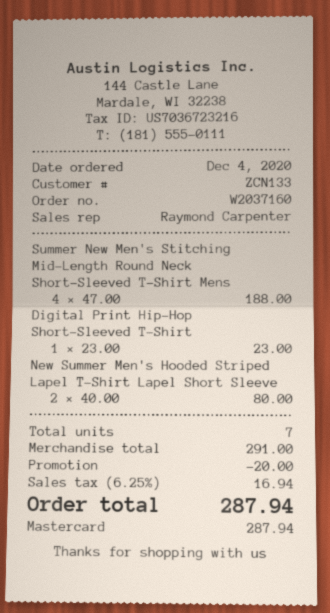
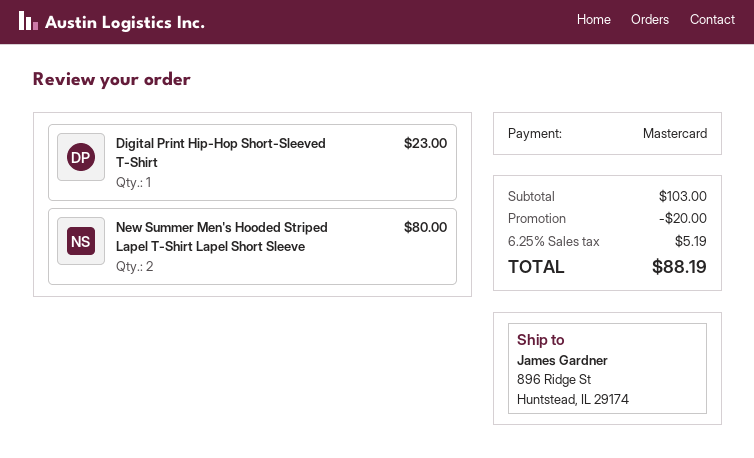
Summer New Men's Stitching Mid-Length Round Neck Short-Sleeved T-Shirt Mens: 4 for 188.00 -> none
subtotal: 291.00 -> 103.00
tax: 6.25% = 16.94 -> 6.25% = 5.19
total: 287.94 -> 88.19

